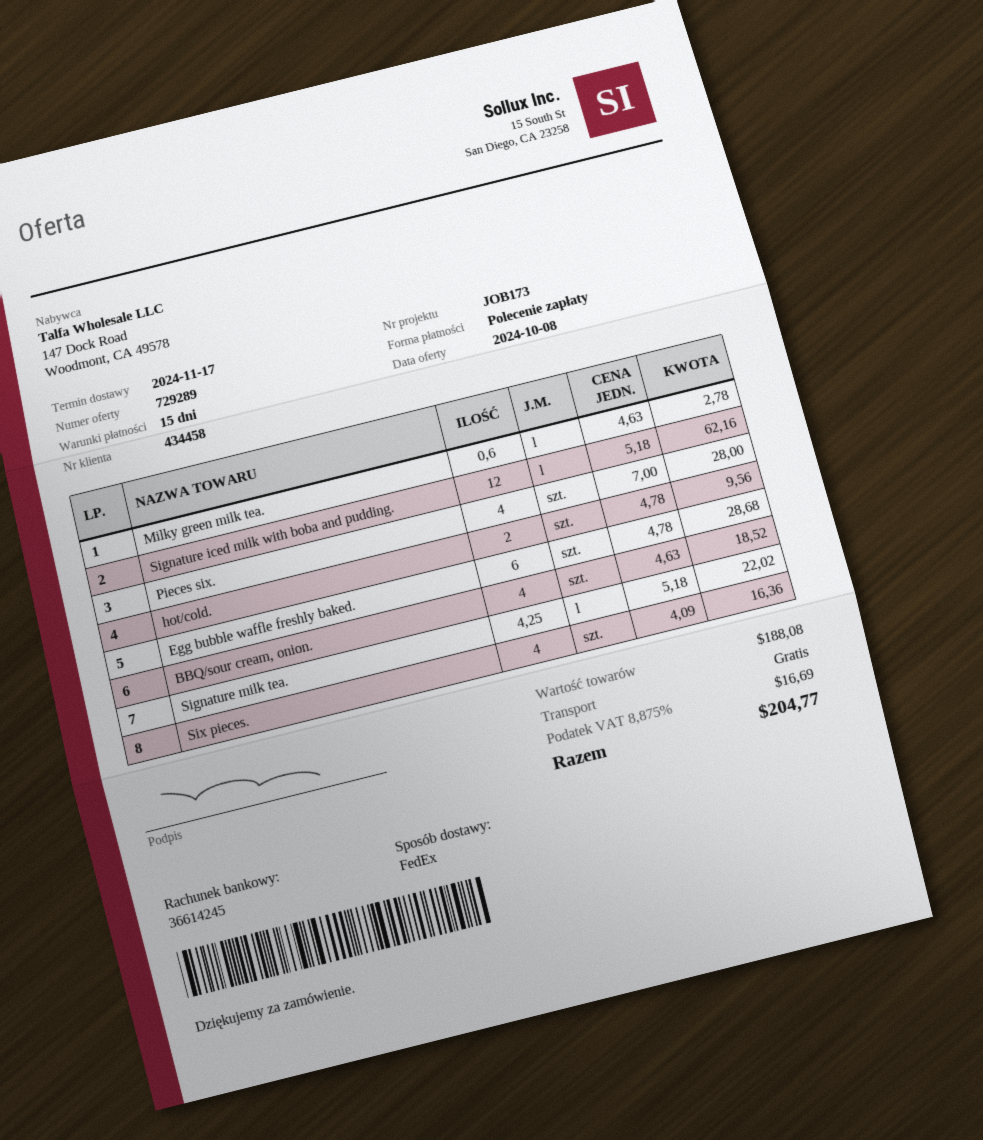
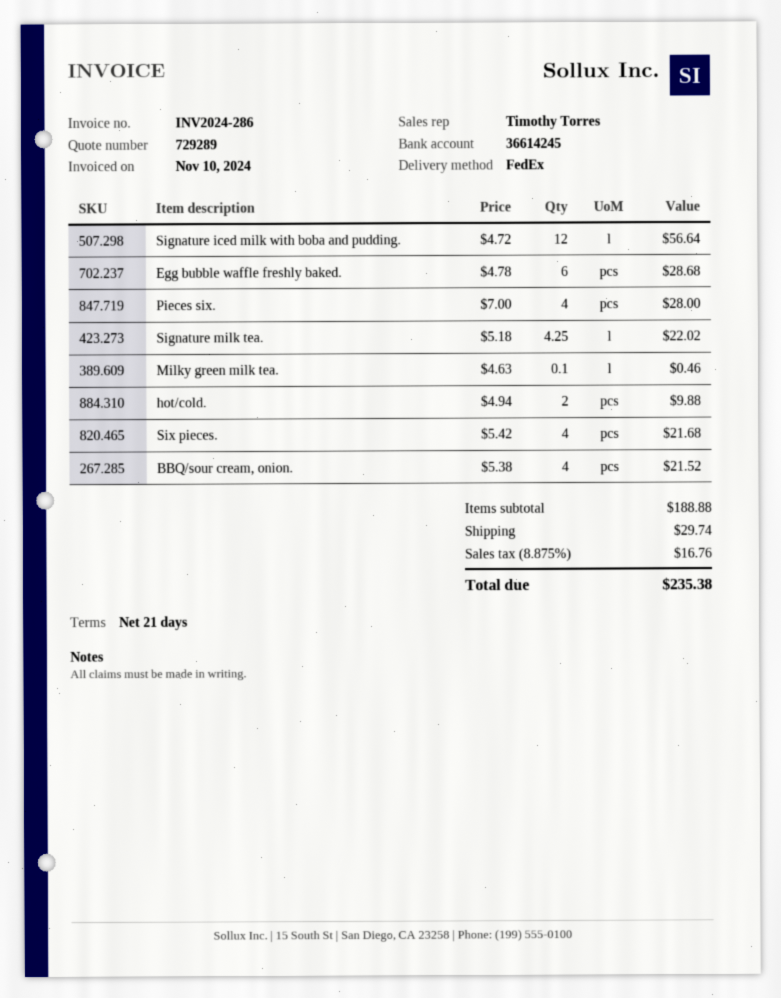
payment terms: 15 days -> 21 days
Milky green milk tea.: 0.6 x 4.63 = 2.78 -> 0.1 x 4.63 = 0.46
Signature iced milk with boba and pudding.: 12 x 5.18 = 62.16 -> 12 x 4.72 = 56.64
hot/cold.: 2 x 4.78 = 9.56 -> 2 x 4.94 = 9.88
BBQ/sour cream, onion.: 4 x 4.63 = 18.52 -> 4 x 5.38 = 21.52
Six pieces.: 4 x 4.09 = 16.36 -> 4 x 5.42 = 21.68
subtotal: 188.08 -> 188.88
shipping: 0.00 -> 29.74
tax: 8.875% = 16.69 -> 8.875% = 16.76
total: 204.77 -> 235.38

